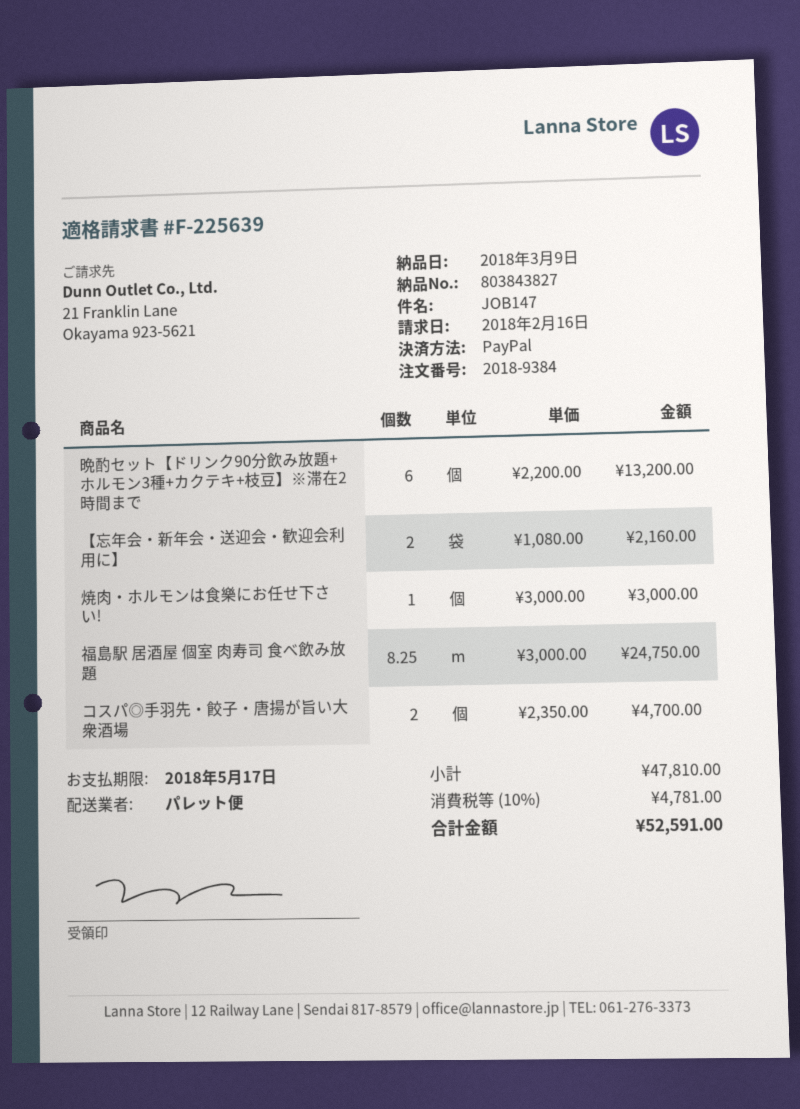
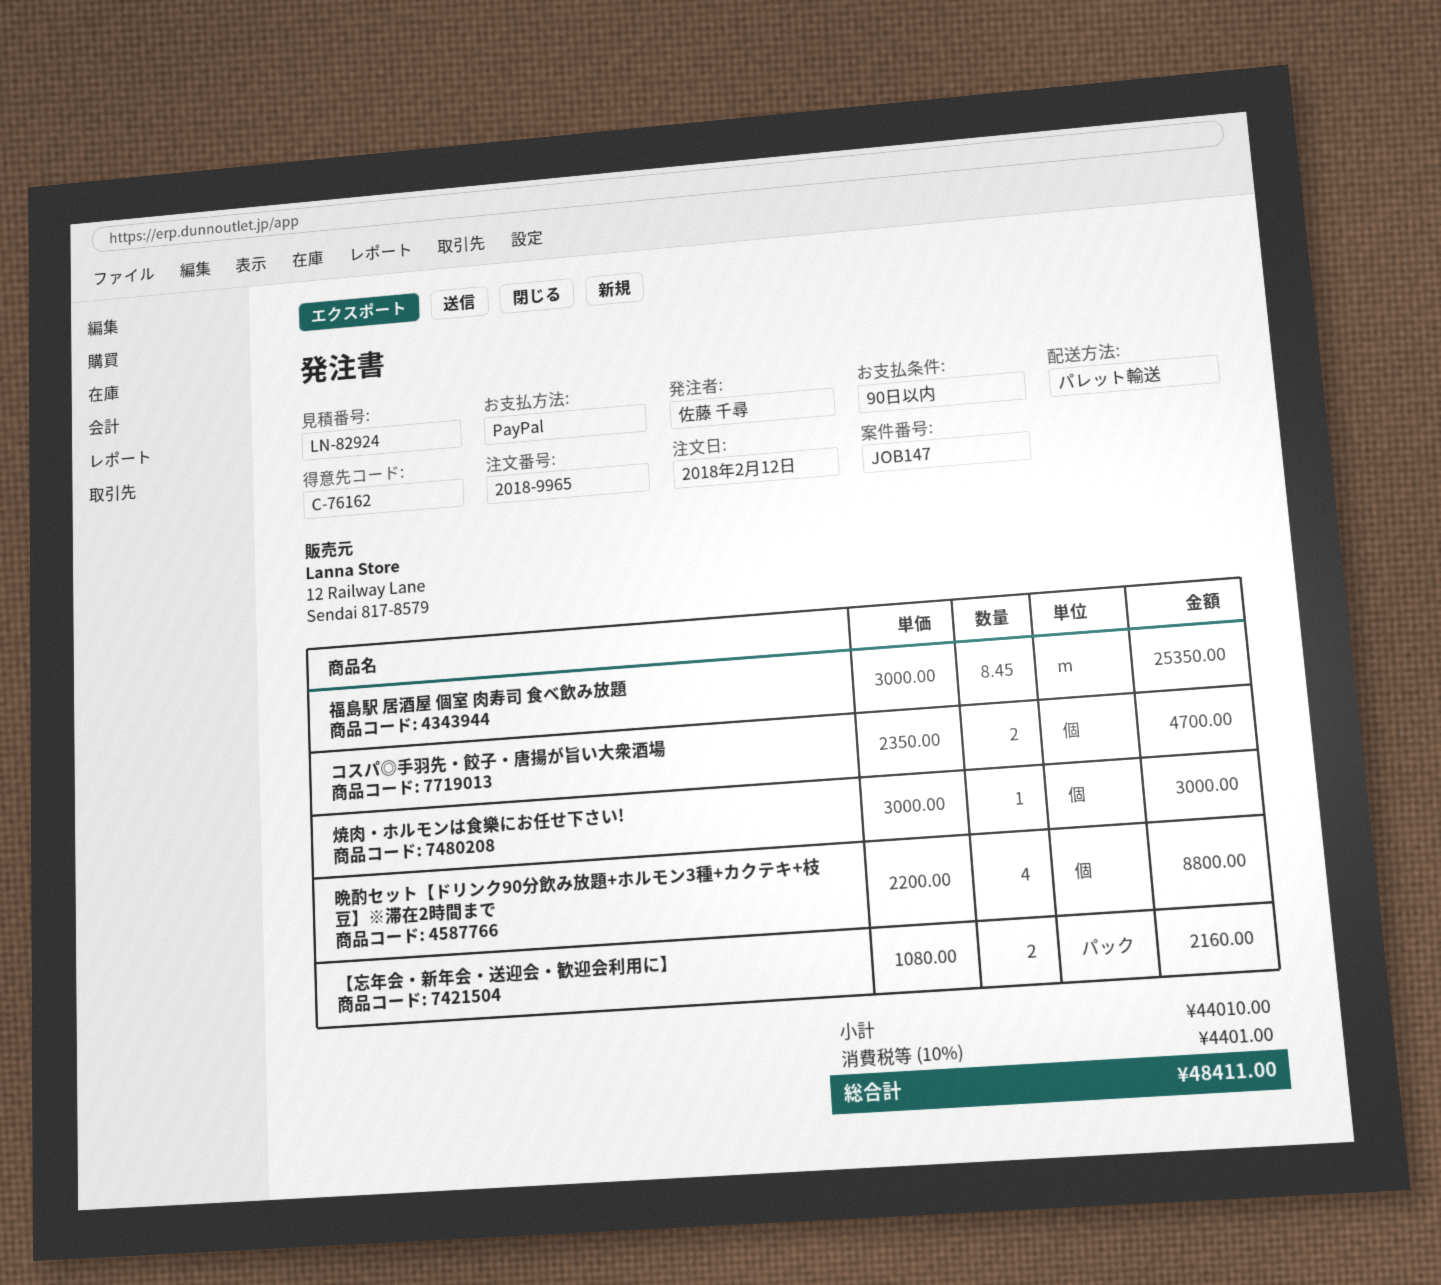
order number: 2018-9384 -> 2018-9965
晩酌セット【ドリンク90分飲み放題+ホルモン3種+カクテキ+枝豆】※滞在2時間まで: 6 x 2200.00 = 13200.00 -> 4 x 2200.00 = 8800.00
福島駅 居酒屋 個室 肉寿司 食べ飲み放題: 8.25 x 3000.00 = 24750.00 -> 8.45 x 3000.00 = 25350.00
subtotal: 47810.00 -> 44010.00
tax: 10% = 4781.00 -> 10% = 4401.00
total: 52591.00 -> 48411.00

